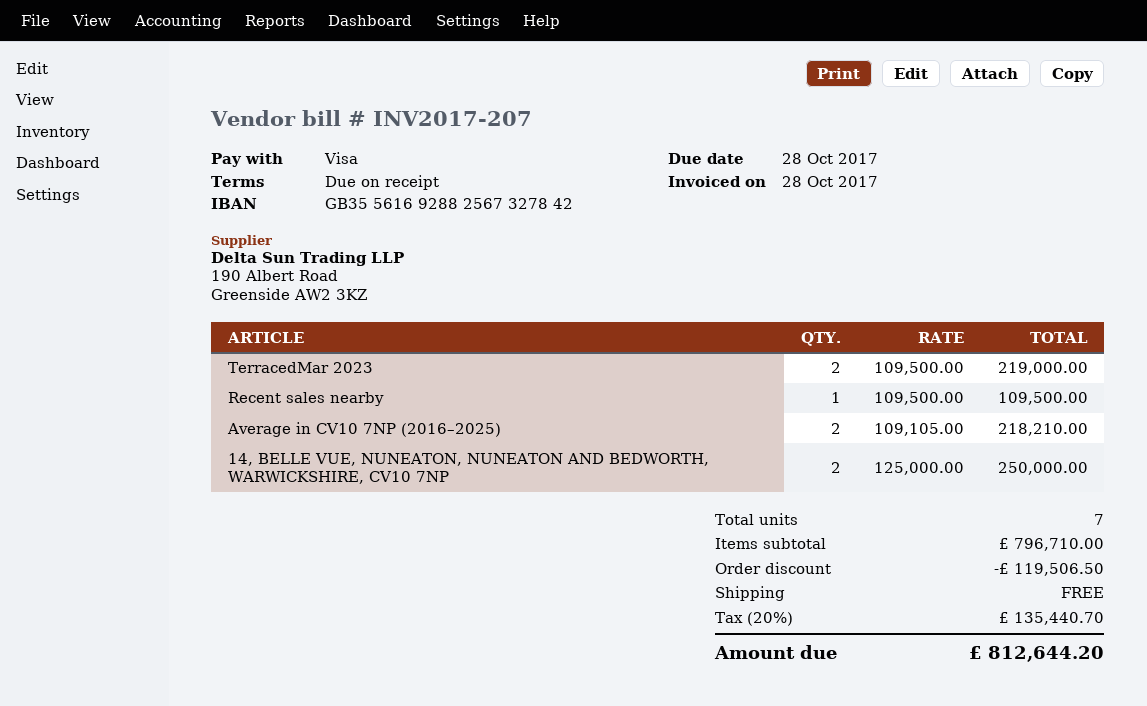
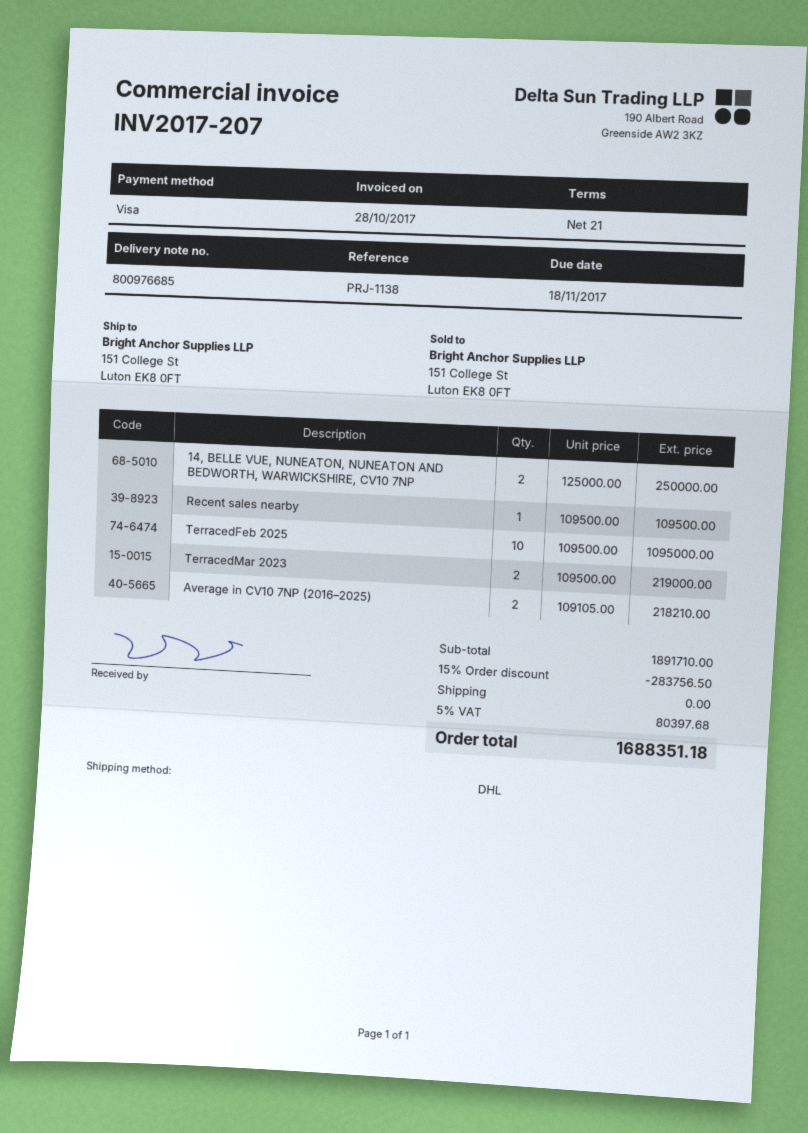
payment terms: on receipt -> 21 days
due date: 2017-10-28 -> 2017-11-18
TerracedFeb 2025: none -> 10 x 109500.00 = 1095000.00
subtotal: 796710.00 -> 1891710.00
discount: 119506.50 -> 283756.50
tax: 20% = 135440.70 -> 5% = 80397.68
total: 812644.20 -> 1688351.18

